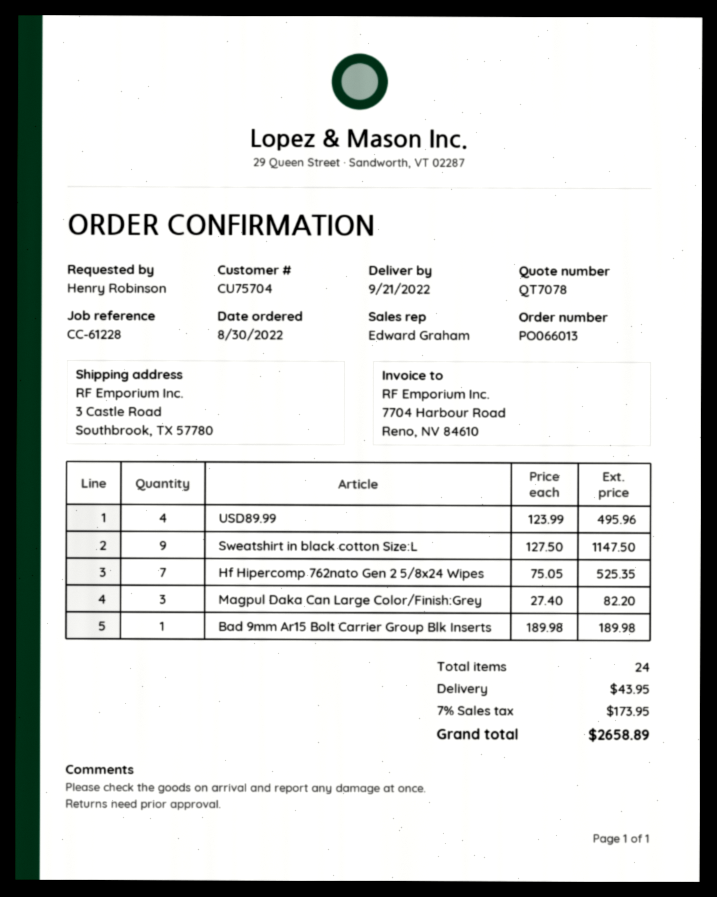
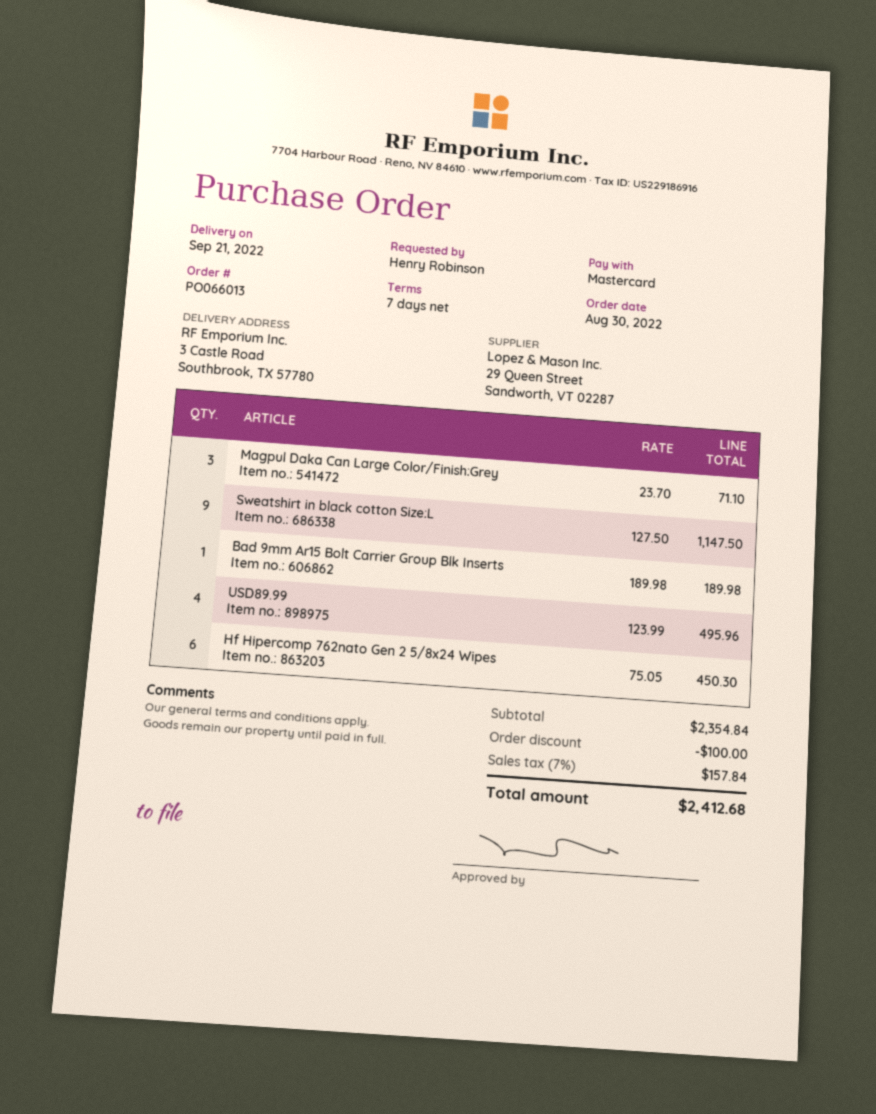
Hf Hipercomp 762nato Gen 2 5/8x24 Wipes: 7 x 75.05 = 525.35 -> 6 x 75.05 = 450.30
Magpul Daka Can Large Color/Finish:Grey: 3 x 27.40 = 82.20 -> 3 x 23.70 = 71.10
discount: none -> 100.00
shipping: 43.95 -> none
tax: 7% = 173.95 -> 7% = 157.84
total: 2658.89 -> 2412.68

